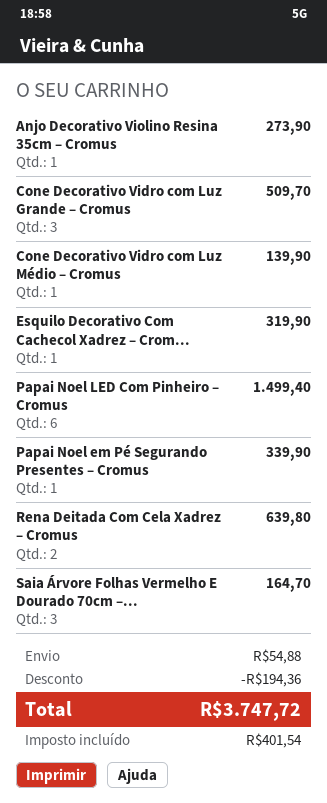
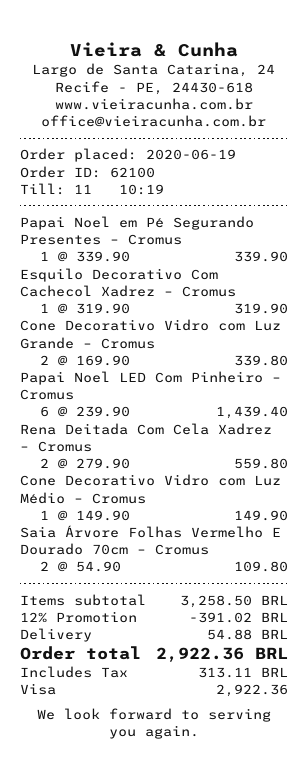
Anjo Decorativo Violino Resina 35cm – Cromus: 1 for 273.90 -> none
Cone Decorativo Vidro com Luz Grande – Cromus: 3 for 509.70 -> 2 for 339.80
Cone Decorativo Vidro com Luz Médio – Cromus: 1 for 139.90 -> 1 for 149.90
Papai Noel LED Com Pinheiro – Cromus: 6 for 1499.40 -> 6 for 1439.40
Rena Deitada Com Cela Xadrez – Cromus: 2 for 639.80 -> 2 for 559.80
Saia Árvore Folhas Vermelho E Dourado 70cm –...: 3 for 164.70 -> 2 for 109.80
discount: 194.36 -> 391.02
tax: 401.54 -> 313.11
total: 3747.72 -> 2922.36

